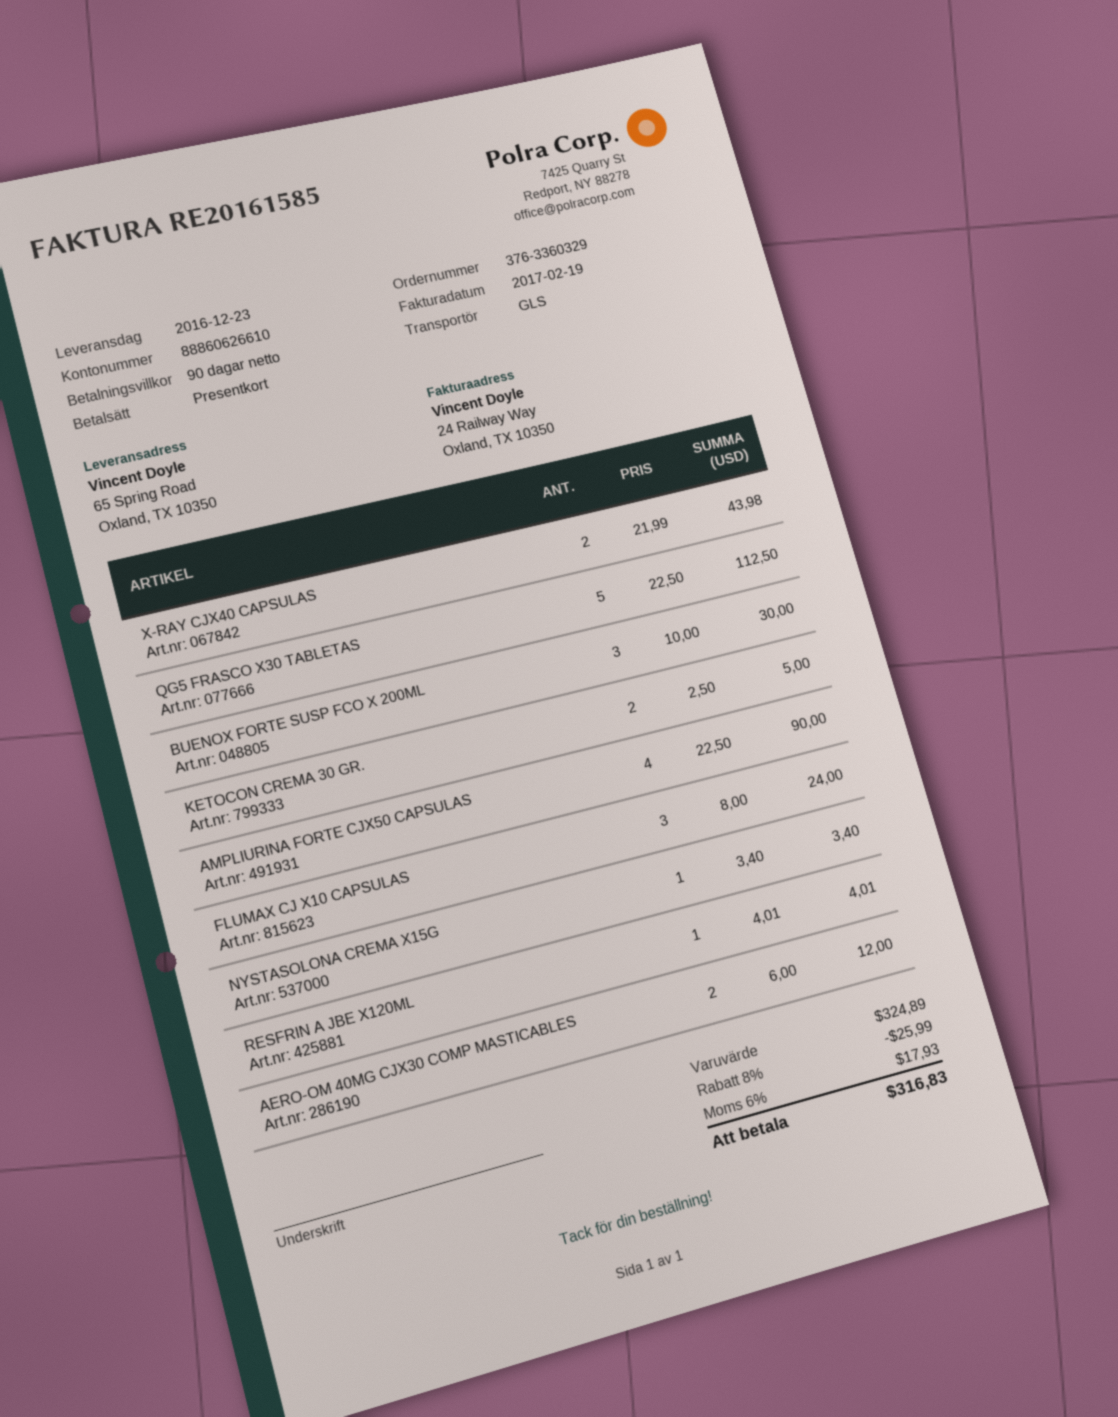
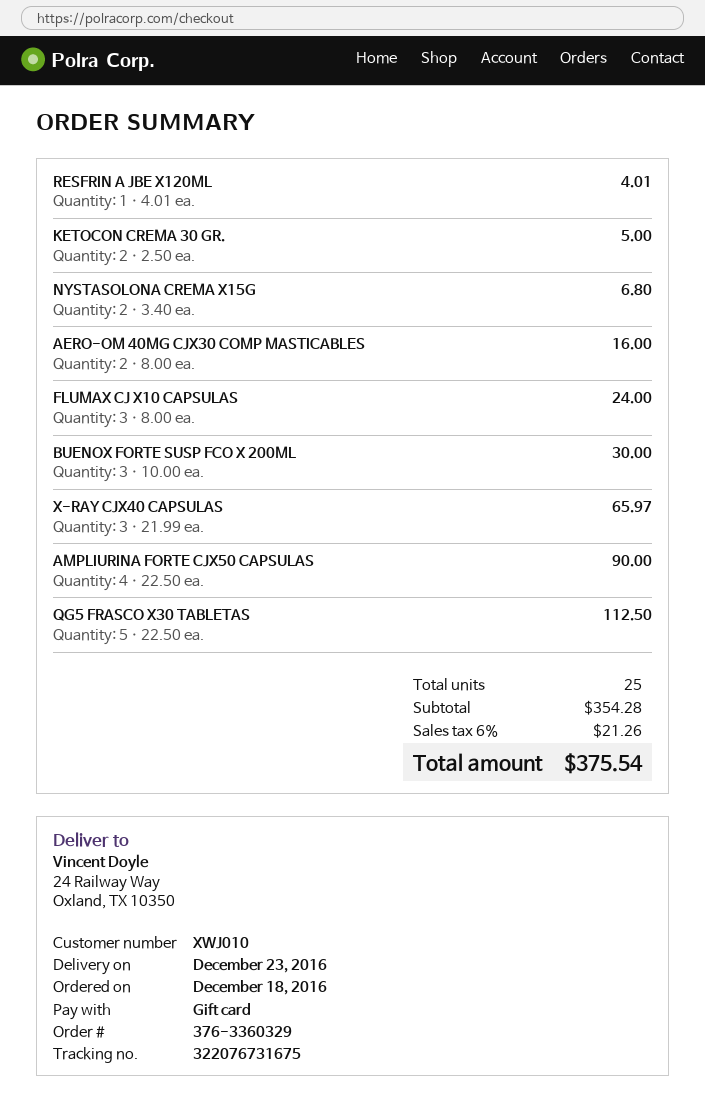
ship to: 65 Spring Road, Oxland, TX 10350 -> 24 Railway Way, Oxland, TX 10350
X-RAY CJX40 CAPSULAS: 2 x 21.99 = 43.98 -> 3 x 21.99 = 65.97
NYSTASOLONA CREMA X15G: 1 x 3.40 = 3.40 -> 2 x 3.40 = 6.80
AERO-OM 40MG CJX30 COMP MASTICABLES: 2 x 6.00 = 12.00 -> 2 x 8.00 = 16.00
subtotal: 324.89 -> 354.28
discount: 8% = 25.99 -> none
tax: 6% = 17.93 -> 6% = 21.26
total: 316.83 -> 375.54

